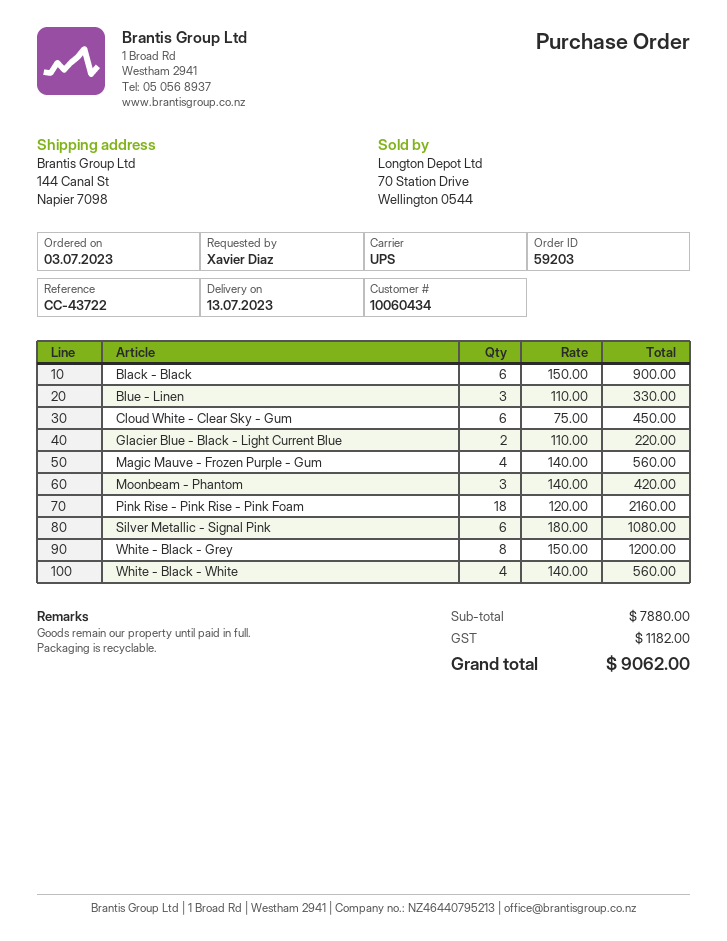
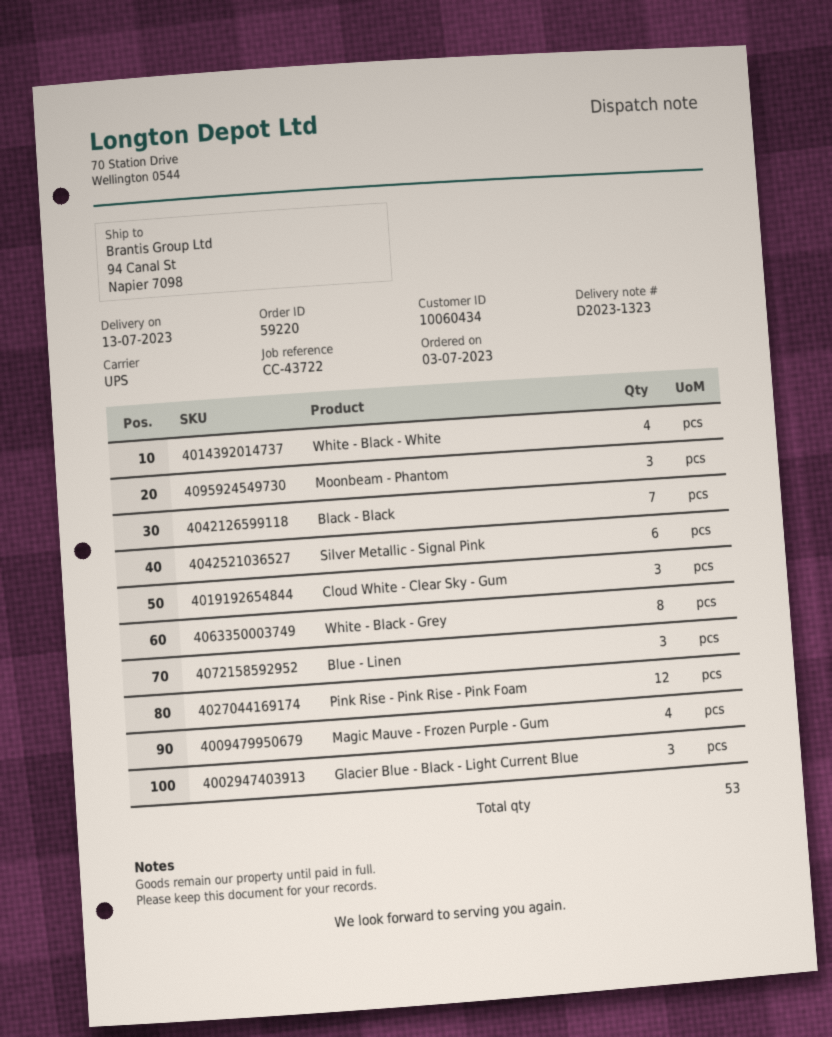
order number: 59203 -> 59220
ship to: 144 Canal St, Napier 7098 -> 94 Canal St, Napier 7098
Black - Black: 6 -> 7
Cloud White - Clear Sky - Gum: 6 -> 3
Glacier Blue - Black - Light Current Blue: 2 -> 3
Pink Rise - Pink Rise - Pink Foam: 18 -> 12

